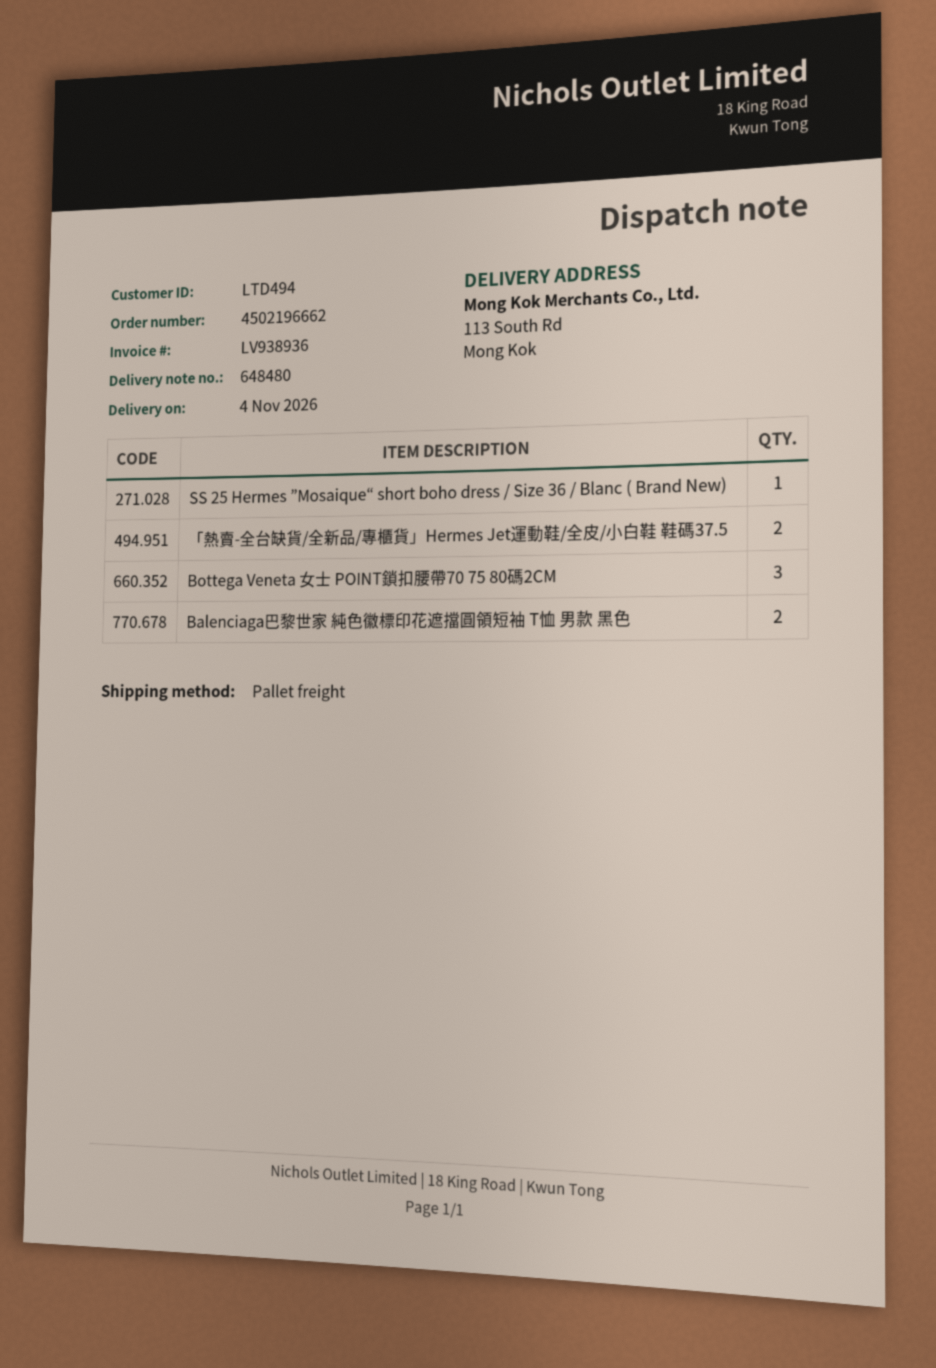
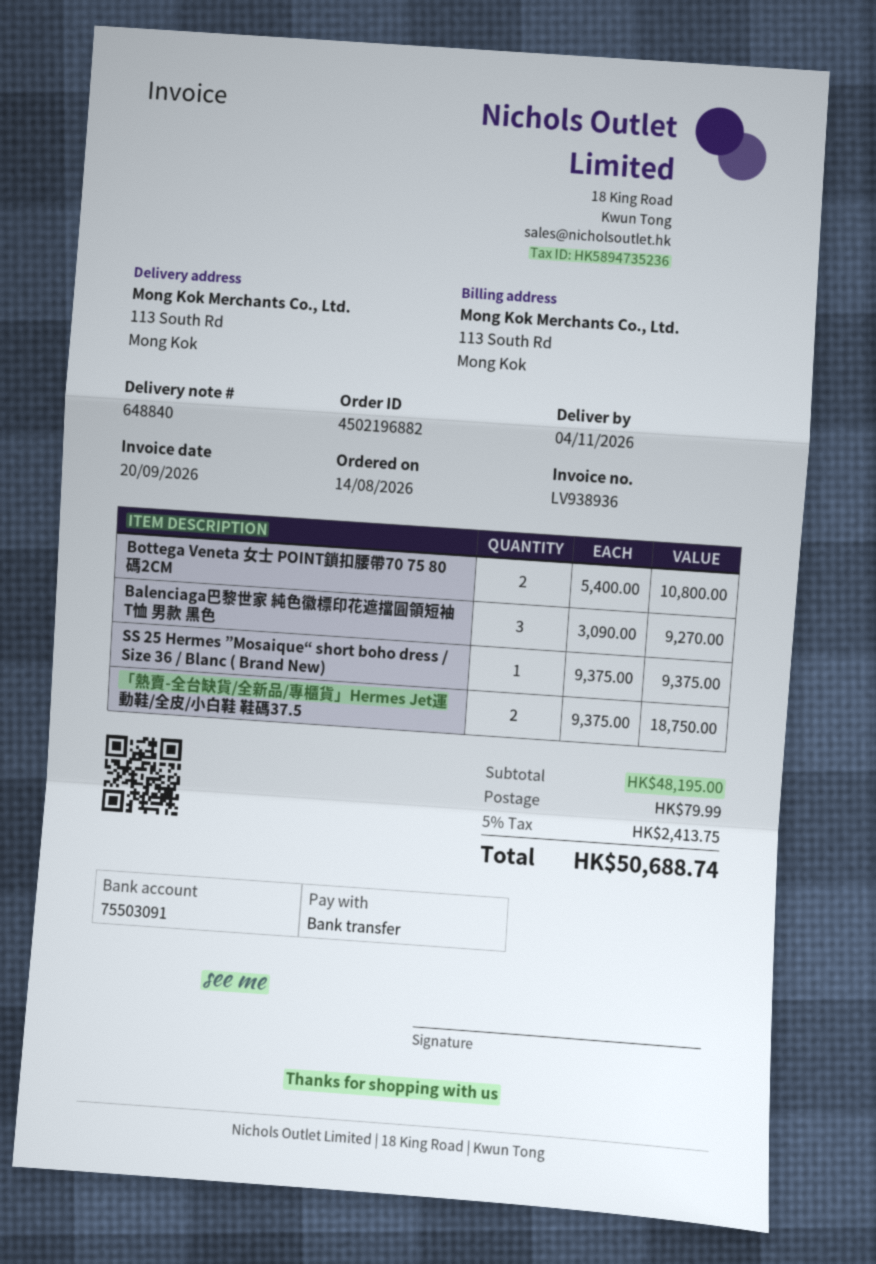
order number: 4502196662 -> 4502196882
delivery note number: 648480 -> 648840
Bottega Veneta 女士 POINT鎖扣腰帶70 75 80碼2CM: 3 -> 2
Balenciaga巴黎世家 純色徽標印花遮擋圓領短袖 T恤 男款 黑色: 2 -> 3

